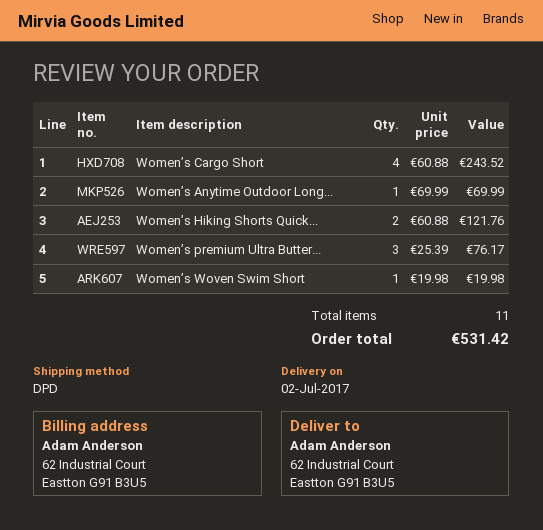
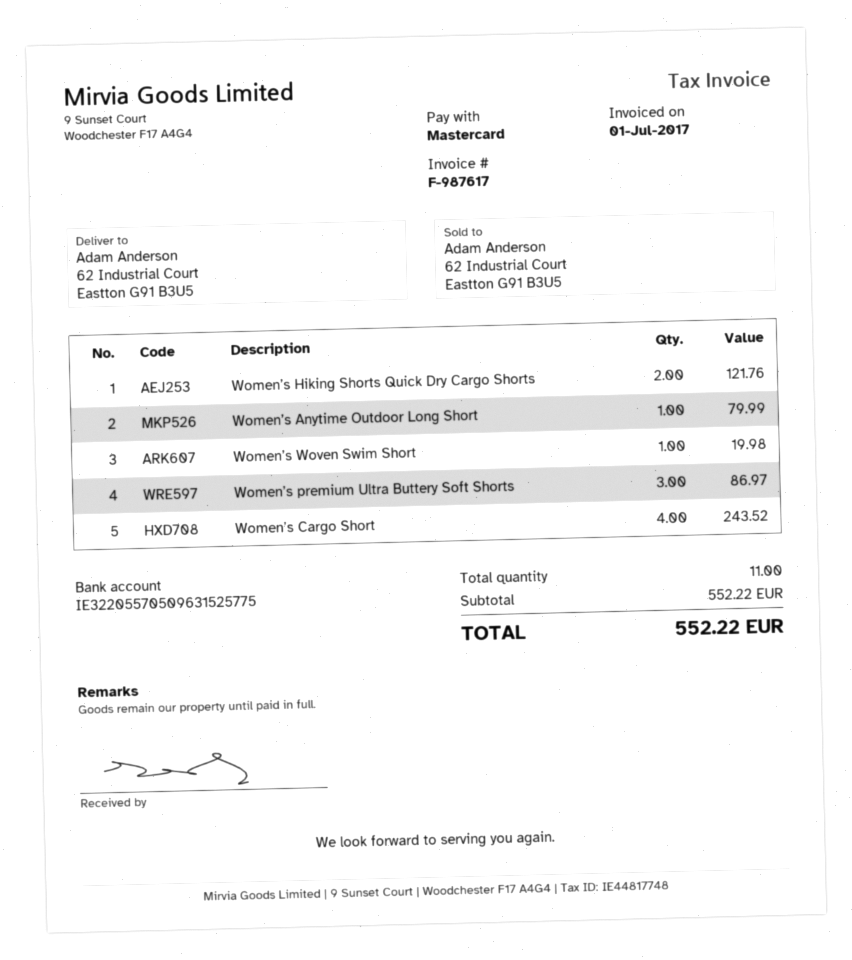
Women’s Anytime Outdoor Long...: 1 for 69.99 -> 1 for 79.99
Women’s premium Ultra Butter...: 3 for 76.17 -> 3 for 86.97
total: 531.42 -> 552.22

